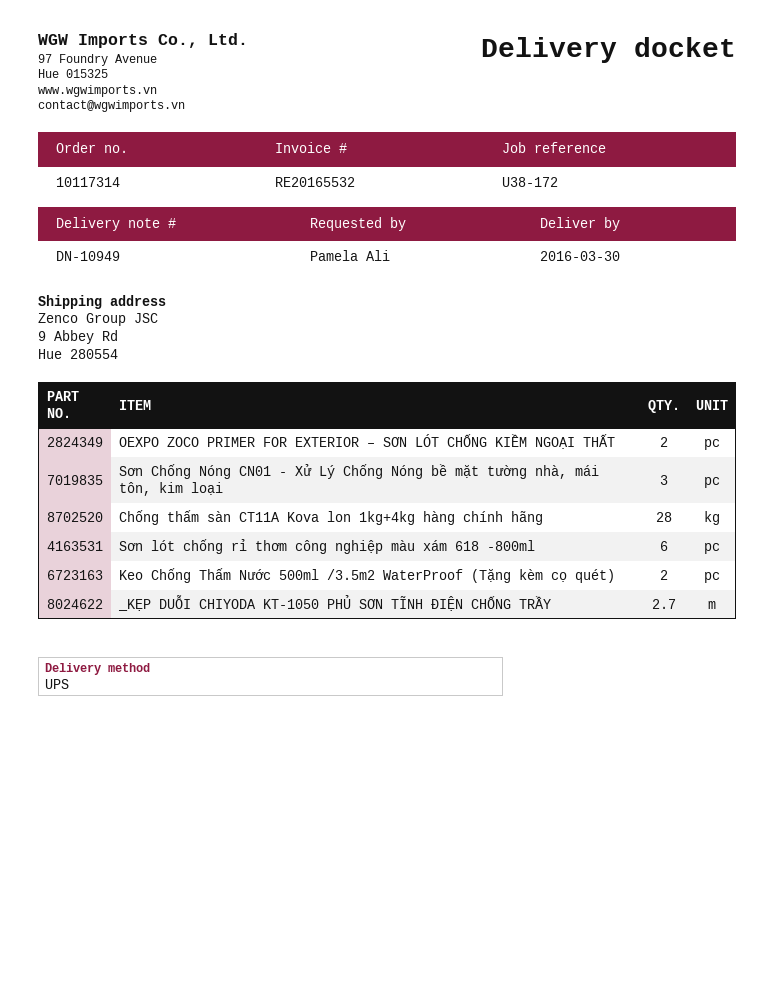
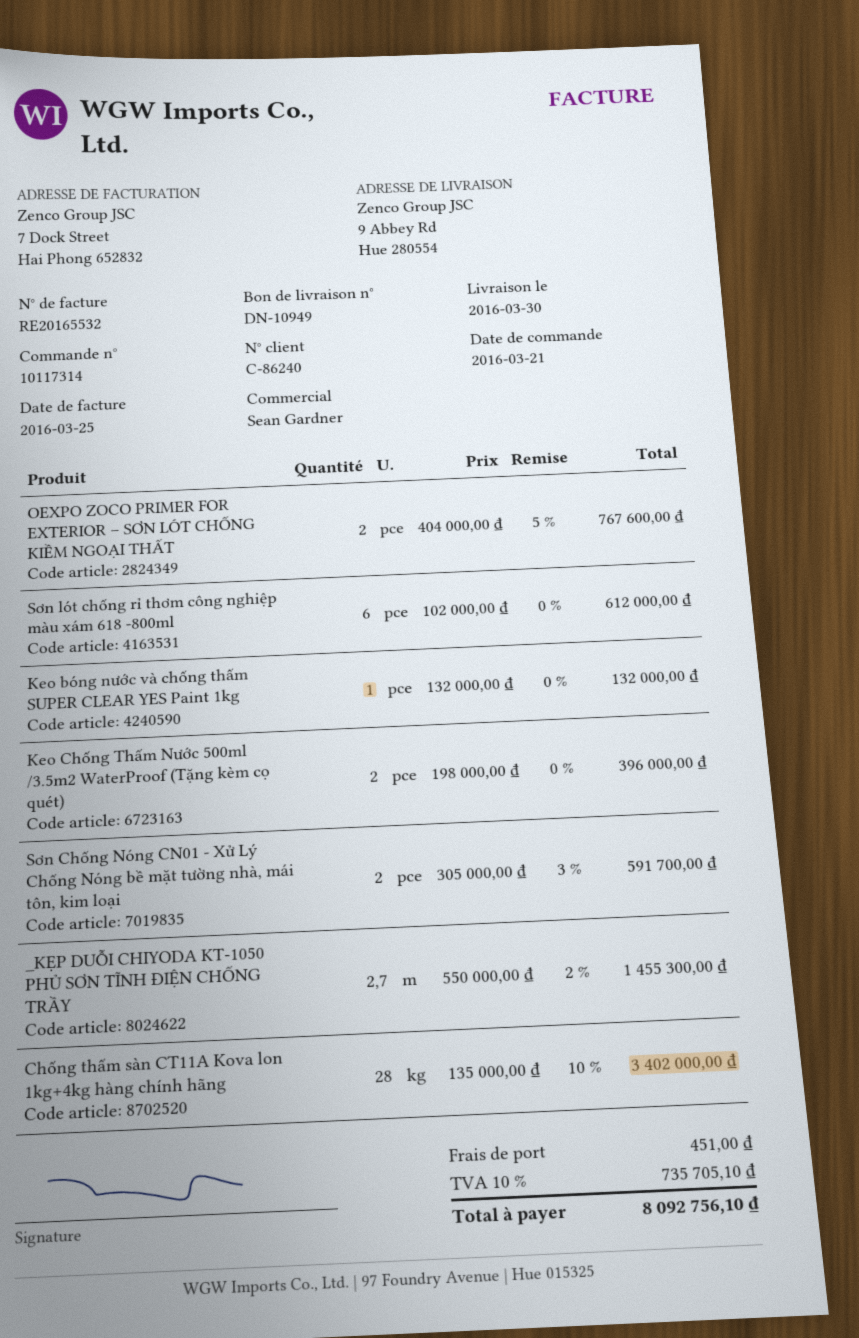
Sơn Chống Nóng CN01 - Xử Lý Chống Nóng bề mặt tường nhà, mái tôn, kim loại: 3 -> 2
Keo bóng nước và chống thấm SUPER CLEAR YES Paint 1kg: none -> 1

